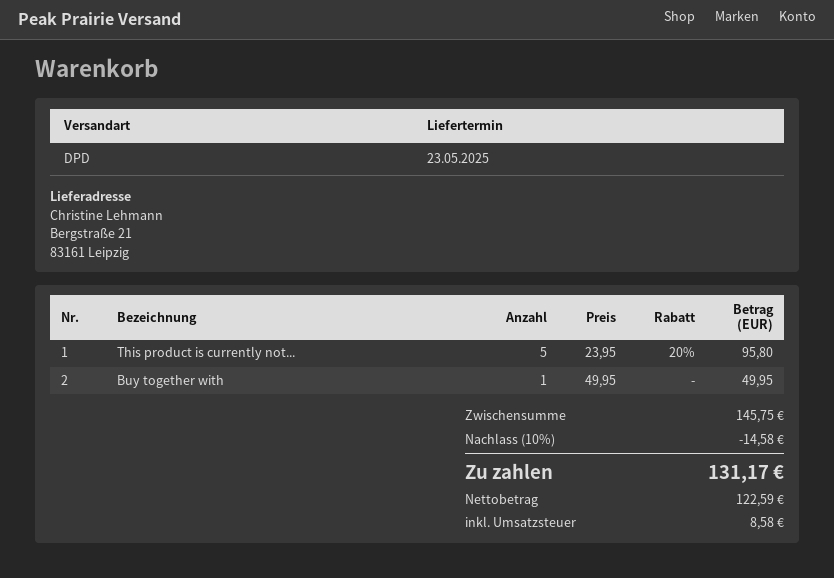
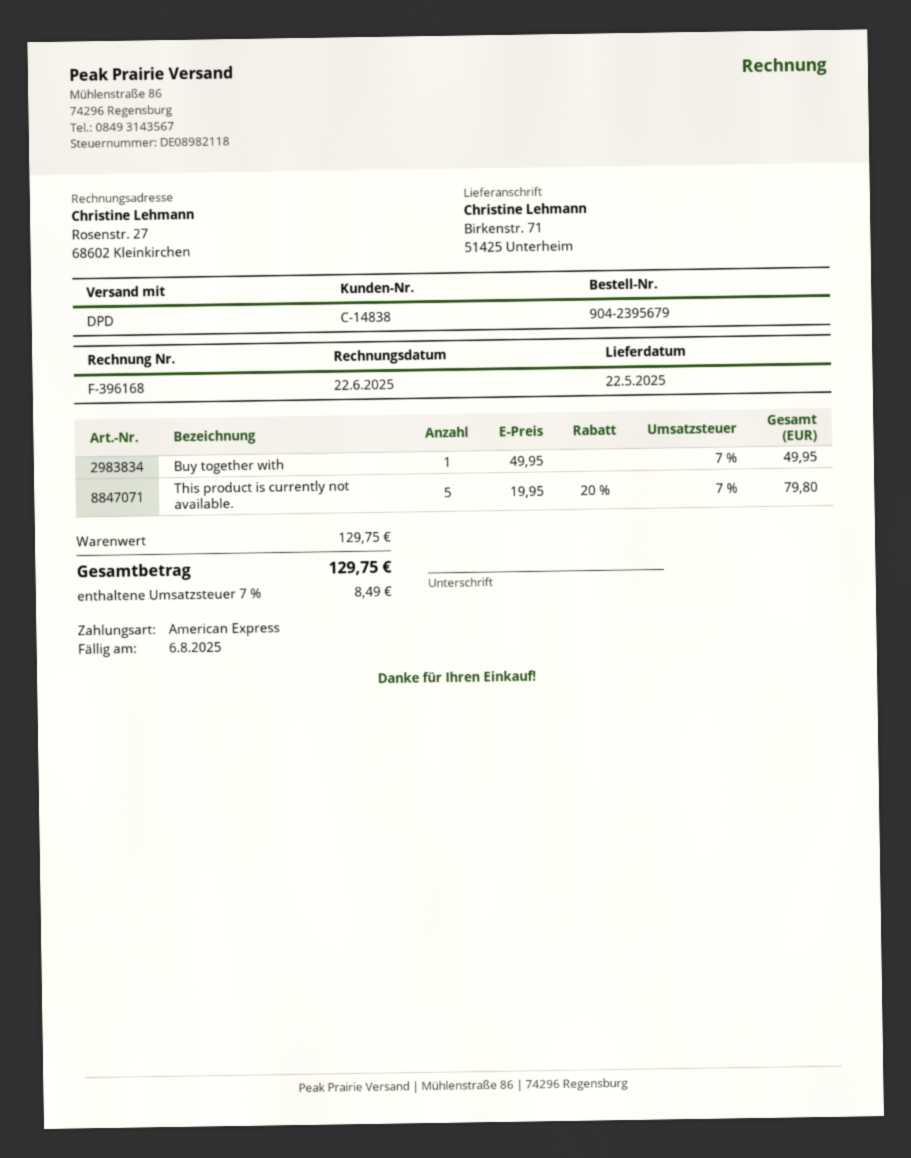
delivery date: 2025-05-23 -> 2025-05-22
ship to: Bergstraße 21, 83161 Leipzig -> Birkenstr. 71, 51425 Unterheim
This product is currently not...: 5 x 23.95 - 20% = 95.80 -> 5 x 19.95 - 20% = 79.80
subtotal: 145.75 -> 129.75
discount: 10% = 14.58 -> none
tax: 8.58 -> 8.49
total: 131.17 -> 129.75

